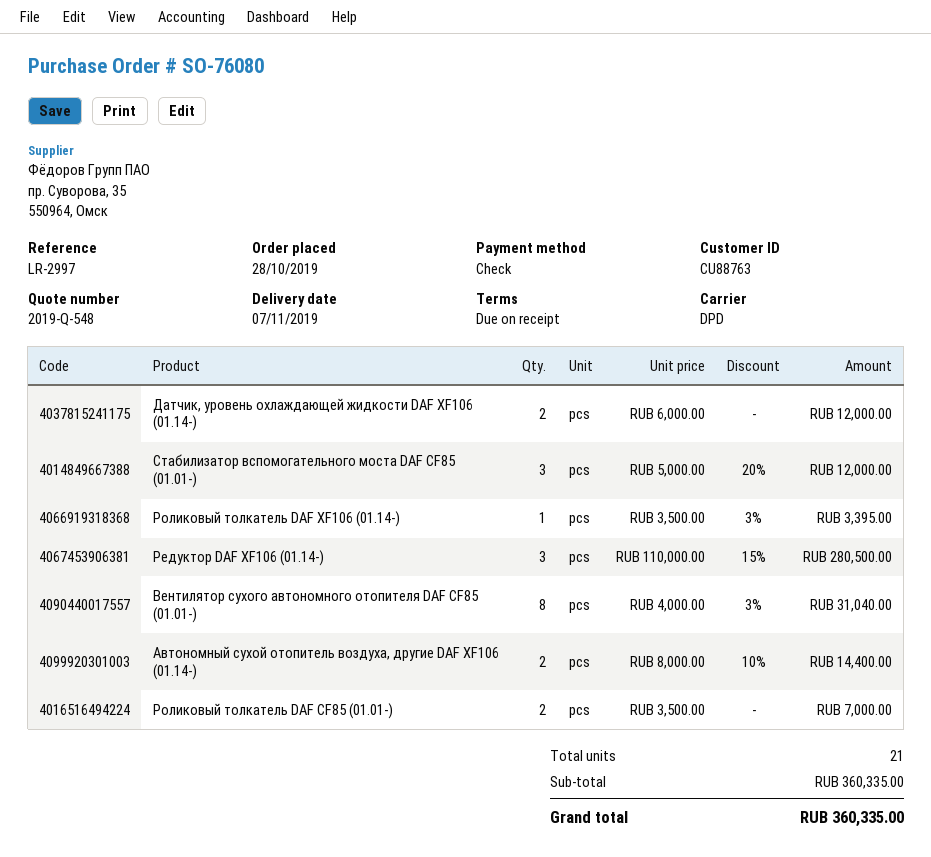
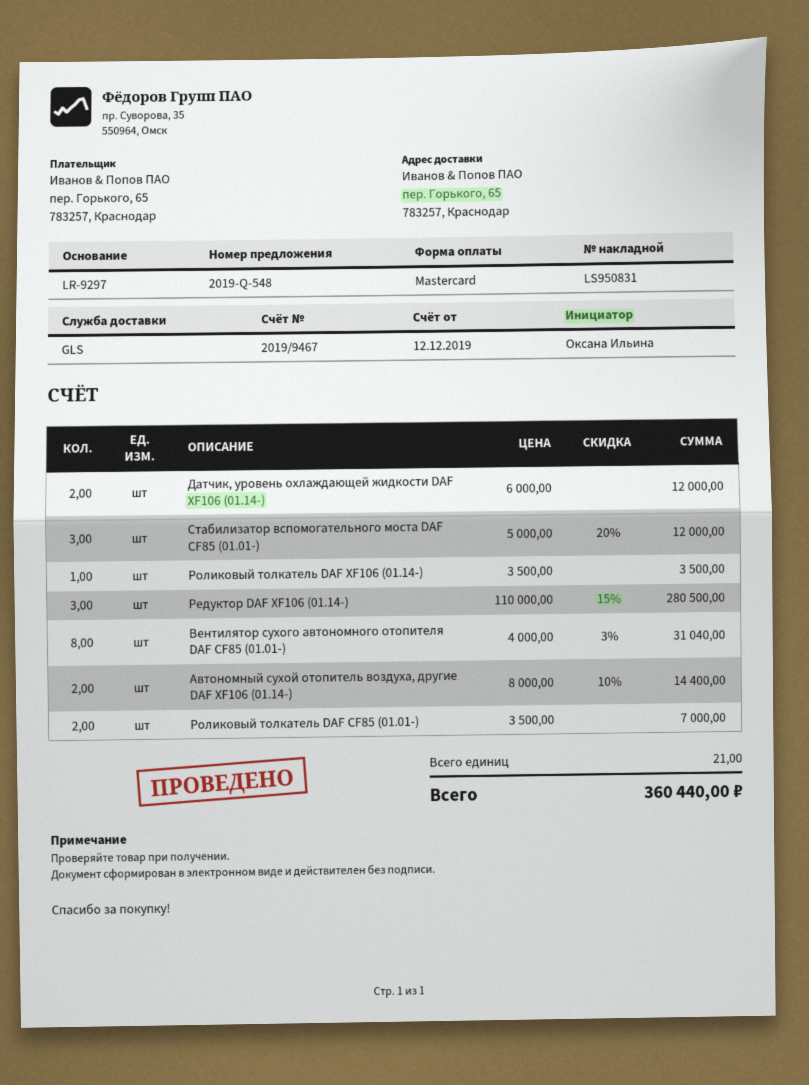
reference: LR-2997 -> LR-9297
payment method: cheque -> Mastercard
shipping method: DPD -> GLS
Роликовый толкатель DAF XF106 (01.14-): 1 x 3500.00 - 3% = 3395.00 -> 1 x 3500.00 = 3500.00
total: 360335.00 -> 360440.00

